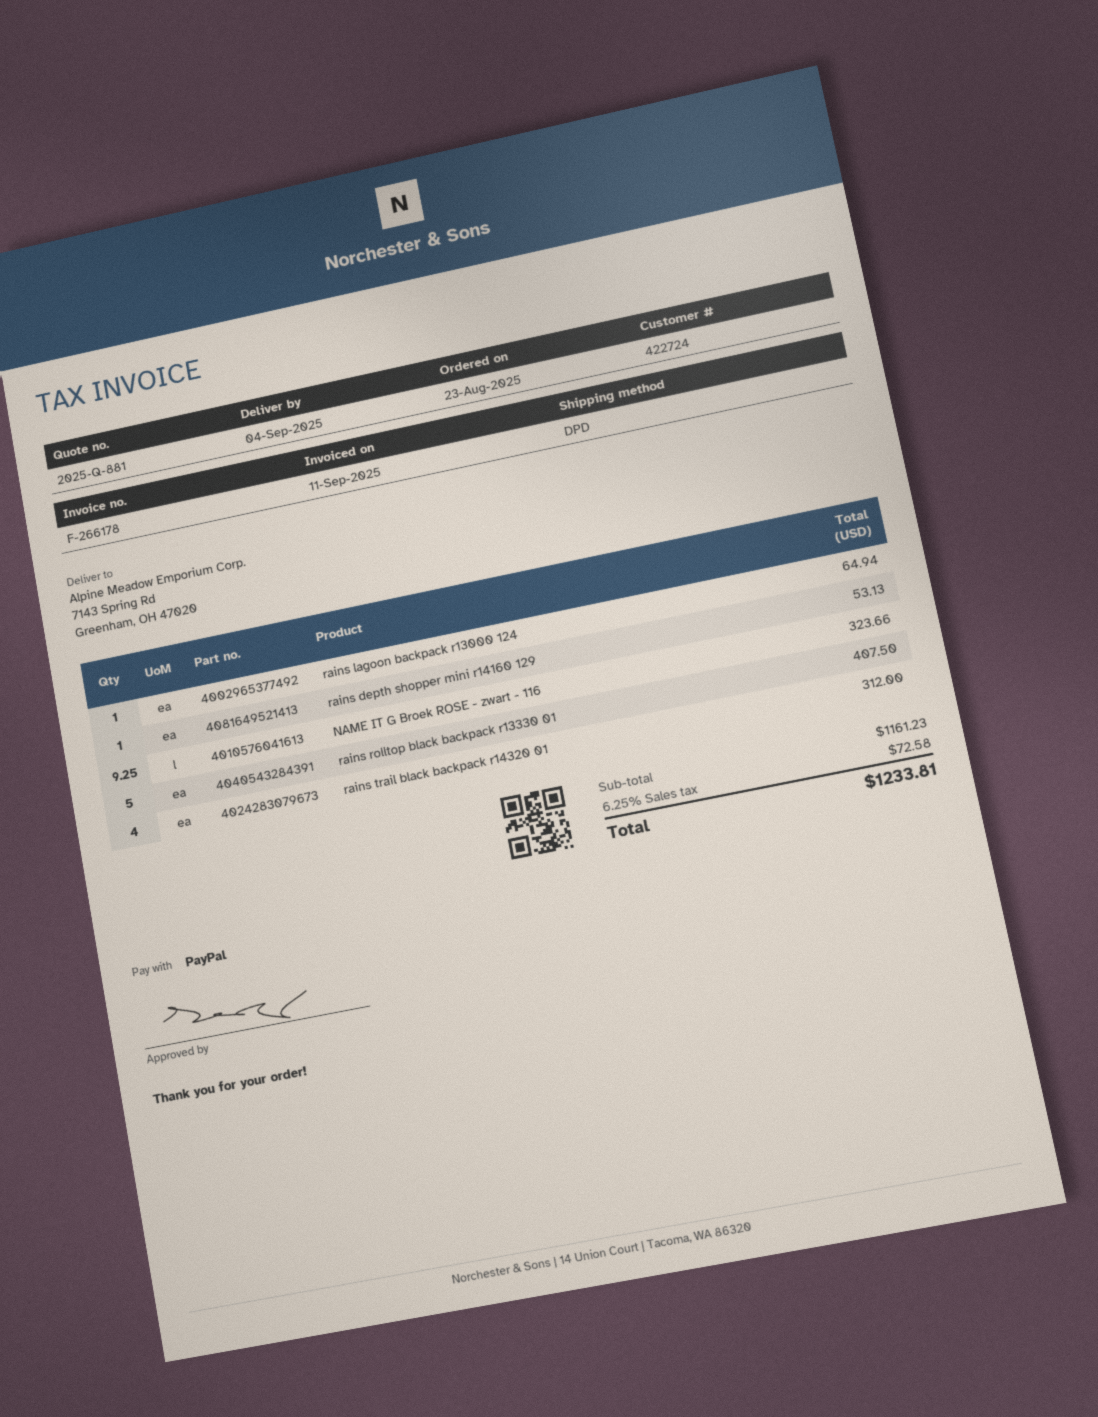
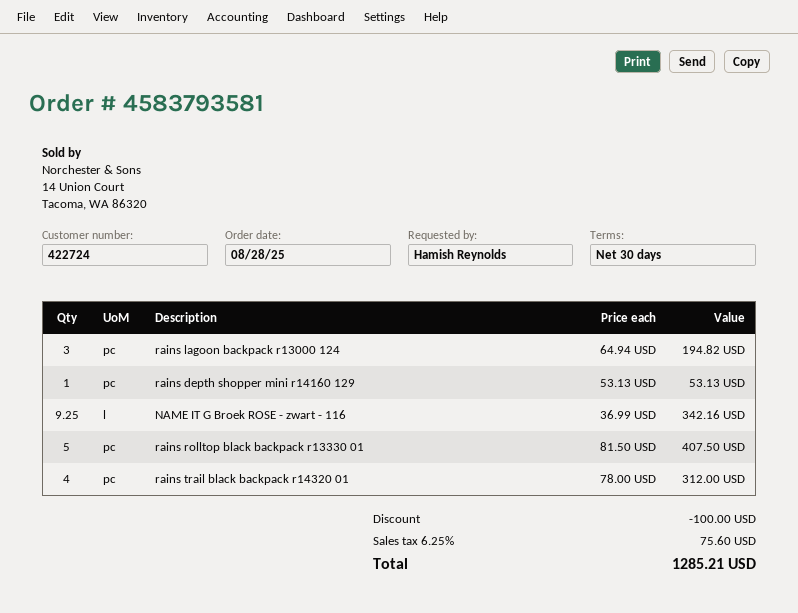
order date: 2025-08-23 -> 2025-08-28
rains lagoon backpack r13000 124: 1 for 64.94 -> 3 for 194.82
NAME IT G Broek ROSE - zwart - 116: 9.25 for 323.66 -> 9.25 for 342.16
discount: none -> 100.00
tax: 6.25% = 72.58 -> 6.25% = 75.60
total: 1233.81 -> 1285.21

